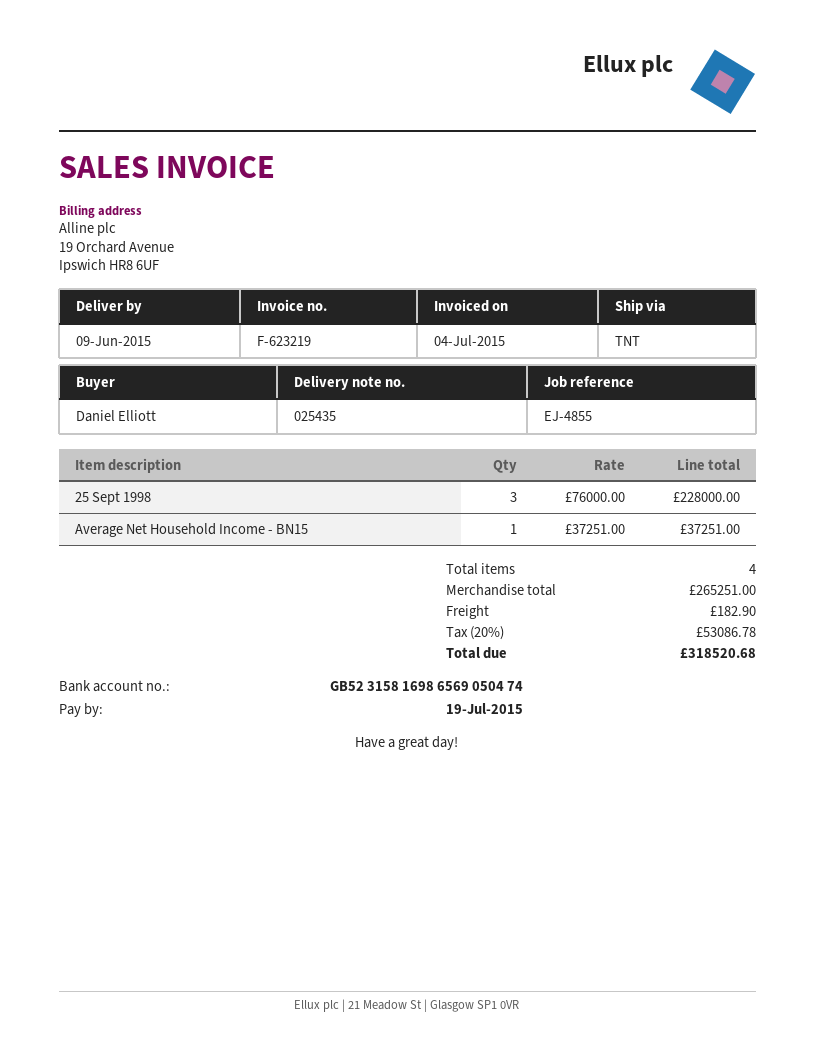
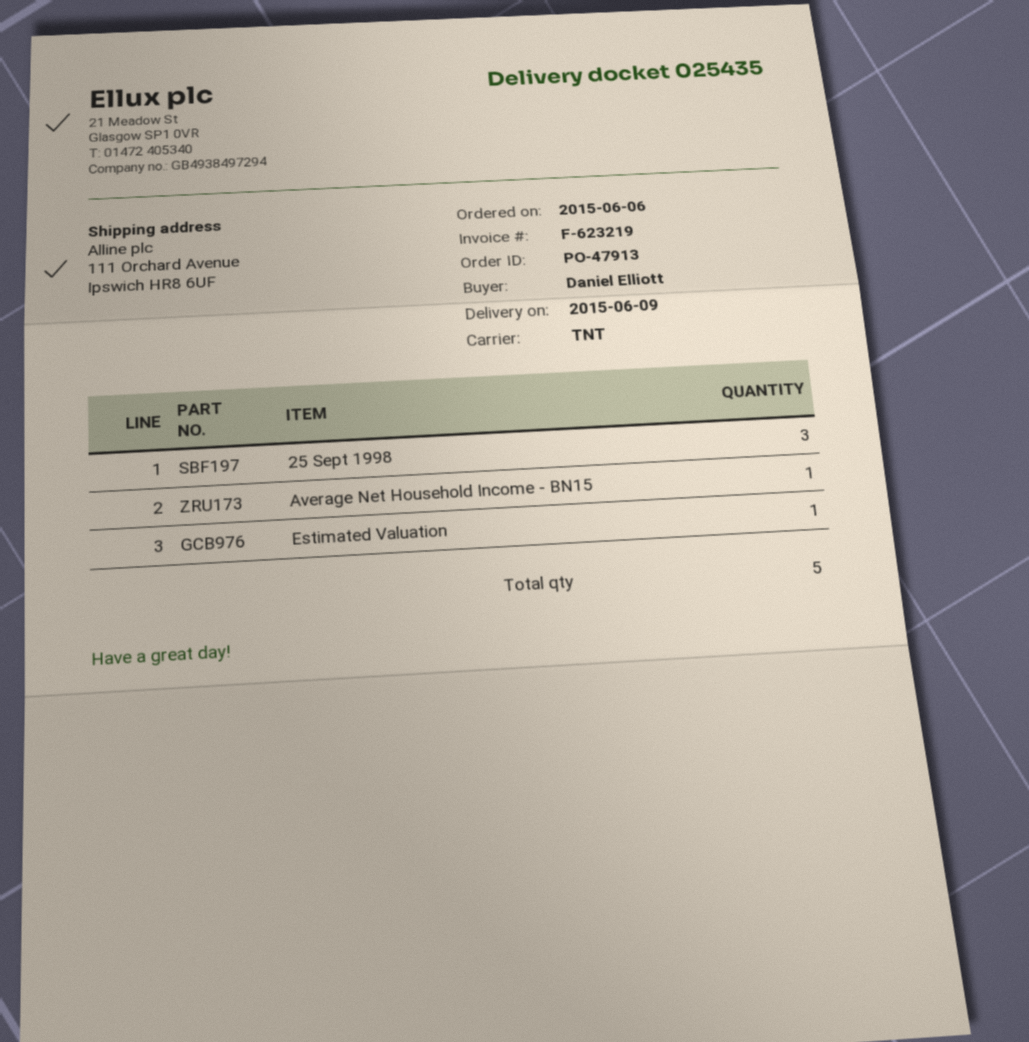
Estimated Valuation: none -> 1
total quantity: 4 -> 5

